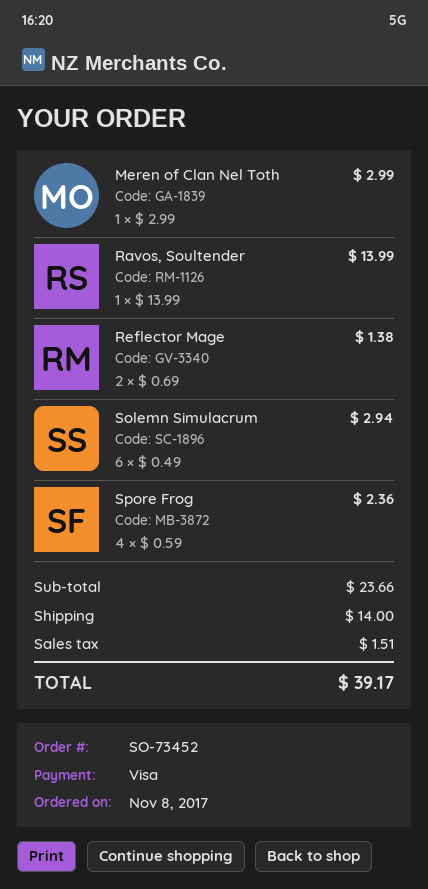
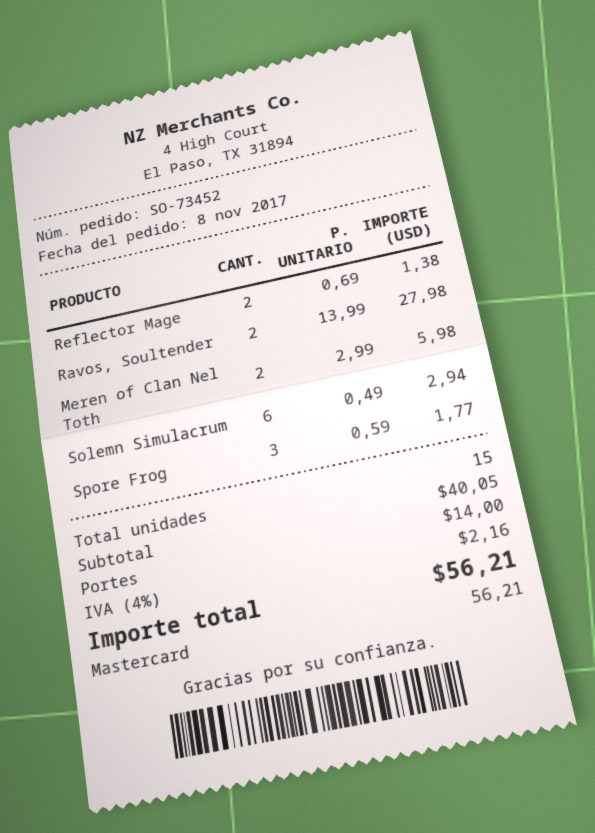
payment method: Visa -> Mastercard
Meren of Clan Nel Toth: 1 x 2.99 = 2.99 -> 2 x 2.99 = 5.98
Ravos, Soultender: 1 x 13.99 = 13.99 -> 2 x 13.99 = 27.98
Spore Frog: 4 x 0.59 = 2.36 -> 3 x 0.59 = 1.77
subtotal: 23.66 -> 40.05
tax: 1.51 -> 2.16
total: 39.17 -> 56.21

